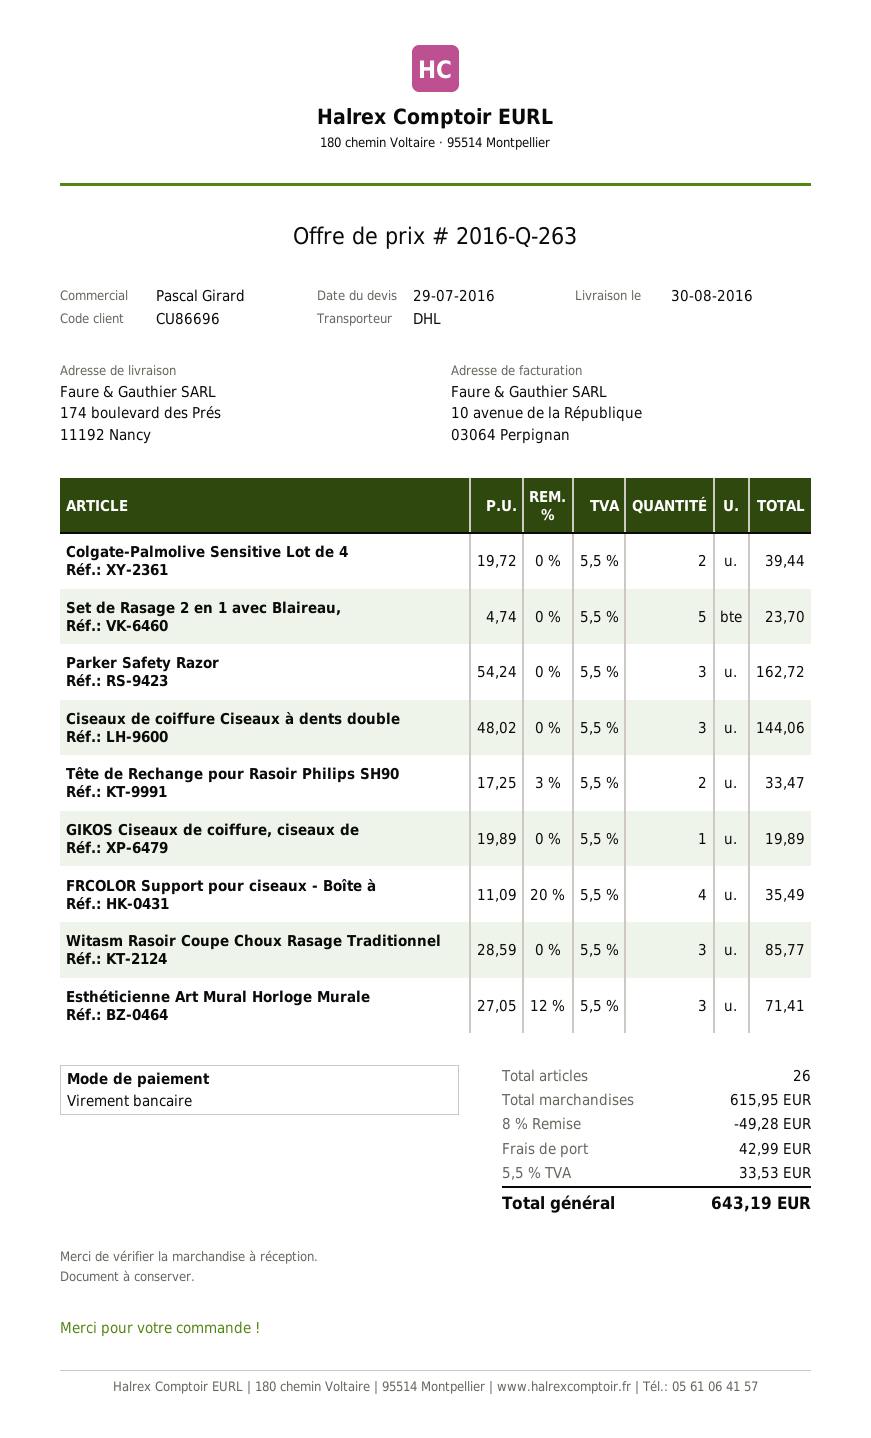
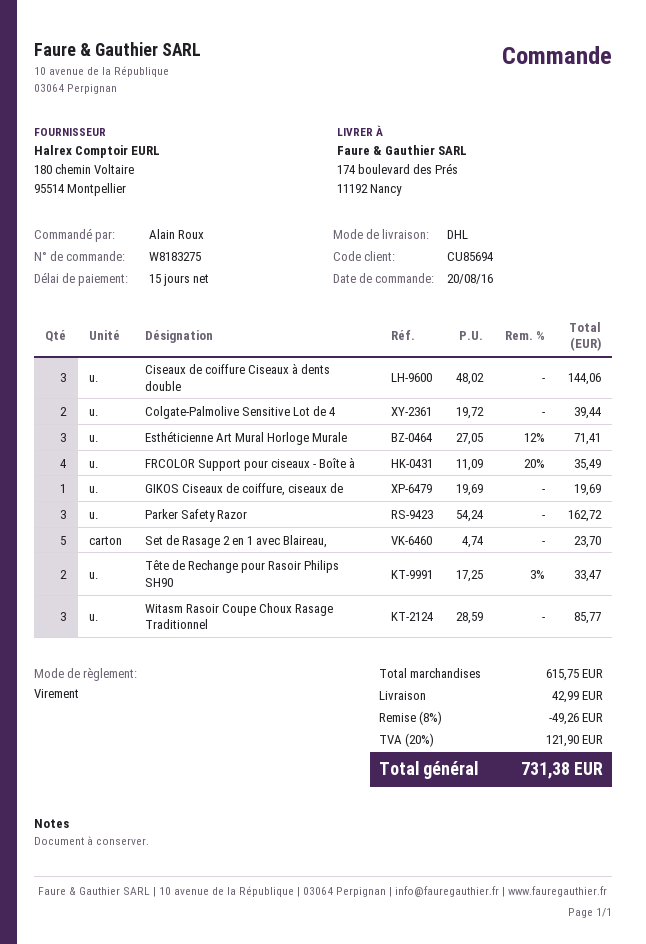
customer number: CU86696 -> CU85694
GIKOS Ciseaux de coiffure, ciseaux de: 1 x 19.89 = 19.89 -> 1 x 19.69 = 19.69
subtotal: 615.95 -> 615.75
discount: 8% = 49.28 -> 8% = 49.26
tax: 5.5% = 33.53 -> 20% = 121.90
total: 643.19 -> 731.38

